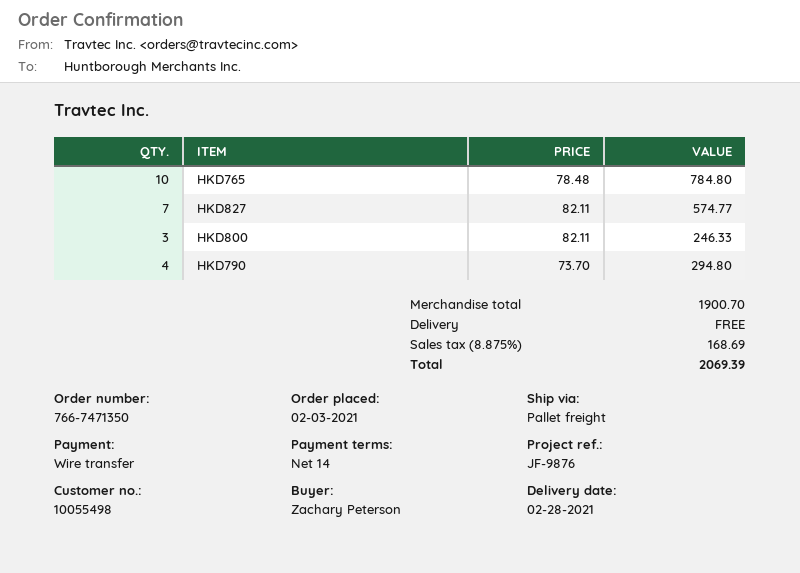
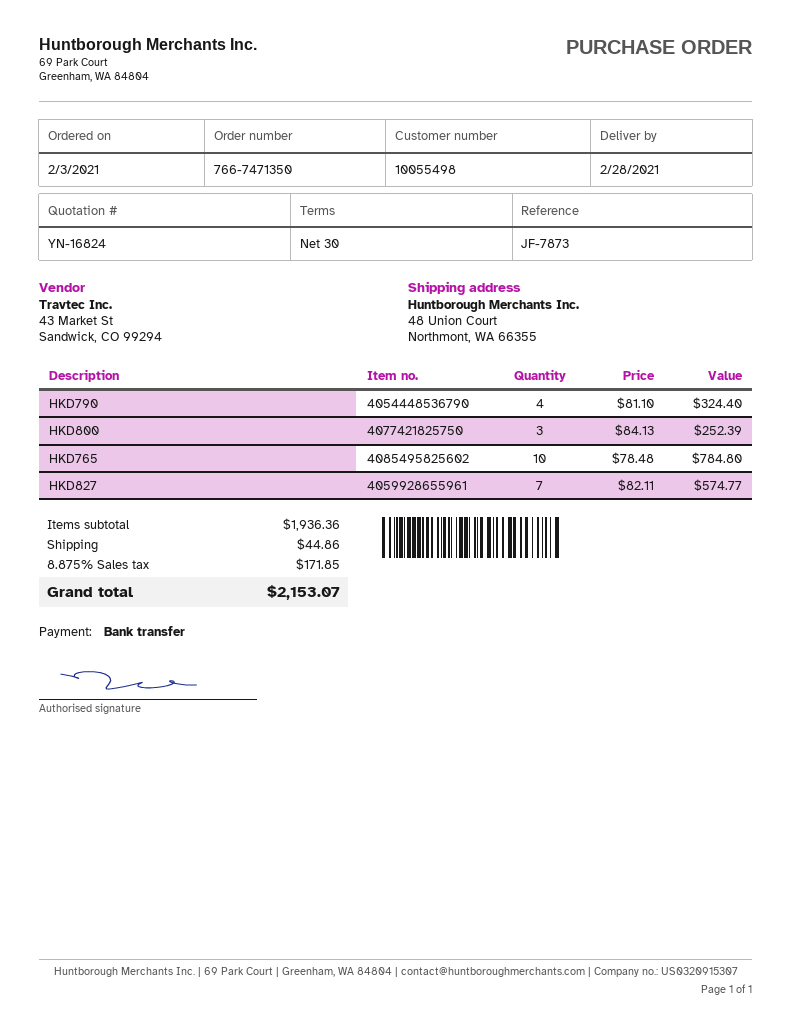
payment terms: 14 days -> 30 days
reference: JF-9876 -> JF-7873
HKD800: 3 x 82.11 = 246.33 -> 3 x 84.13 = 252.39
HKD790: 4 x 73.70 = 294.80 -> 4 x 81.10 = 324.40
subtotal: 1900.70 -> 1936.36
shipping: 0.00 -> 44.86
tax: 8.875% = 168.69 -> 8.875% = 171.85
total: 2069.39 -> 2153.07

